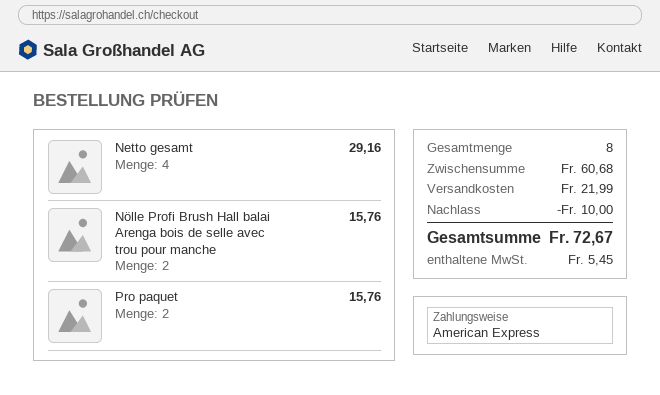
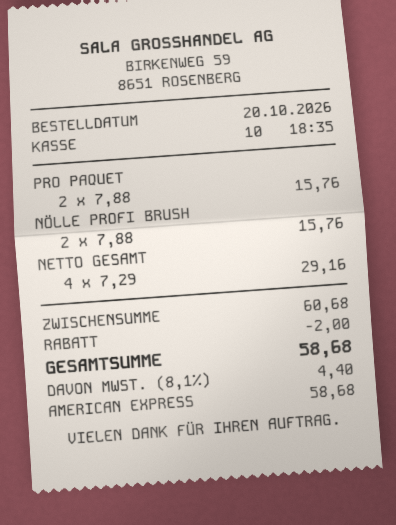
discount: 10.00 -> 2.00
shipping: 21.99 -> none
tax: 5.45 -> 4.40
total: 72.67 -> 58.68

